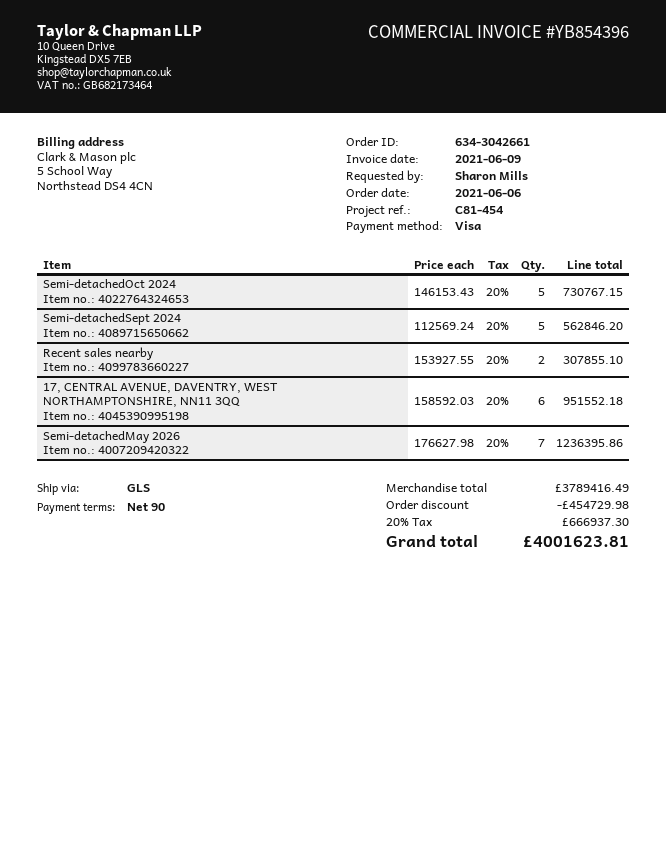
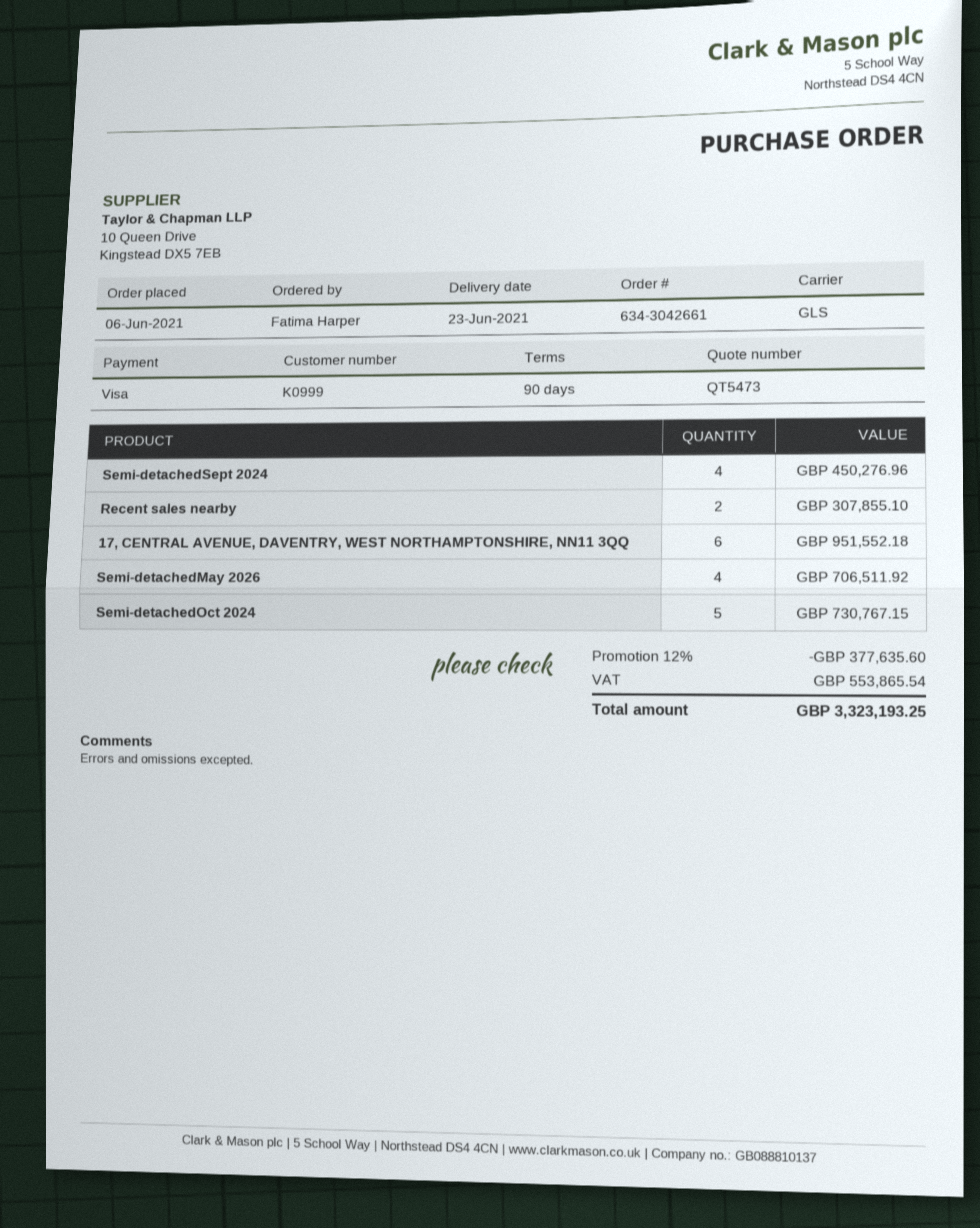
ordered by: Sharon Mills -> Fatima Harper
Semi-detachedSept 2024: 5 for 562846.20 -> 4 for 450276.96
Semi-detachedMay 2026: 7 for 1236395.86 -> 4 for 706511.92
discount: 454729.98 -> 377635.60
tax: 666937.30 -> 553865.54
total: 4001623.81 -> 3323193.25

